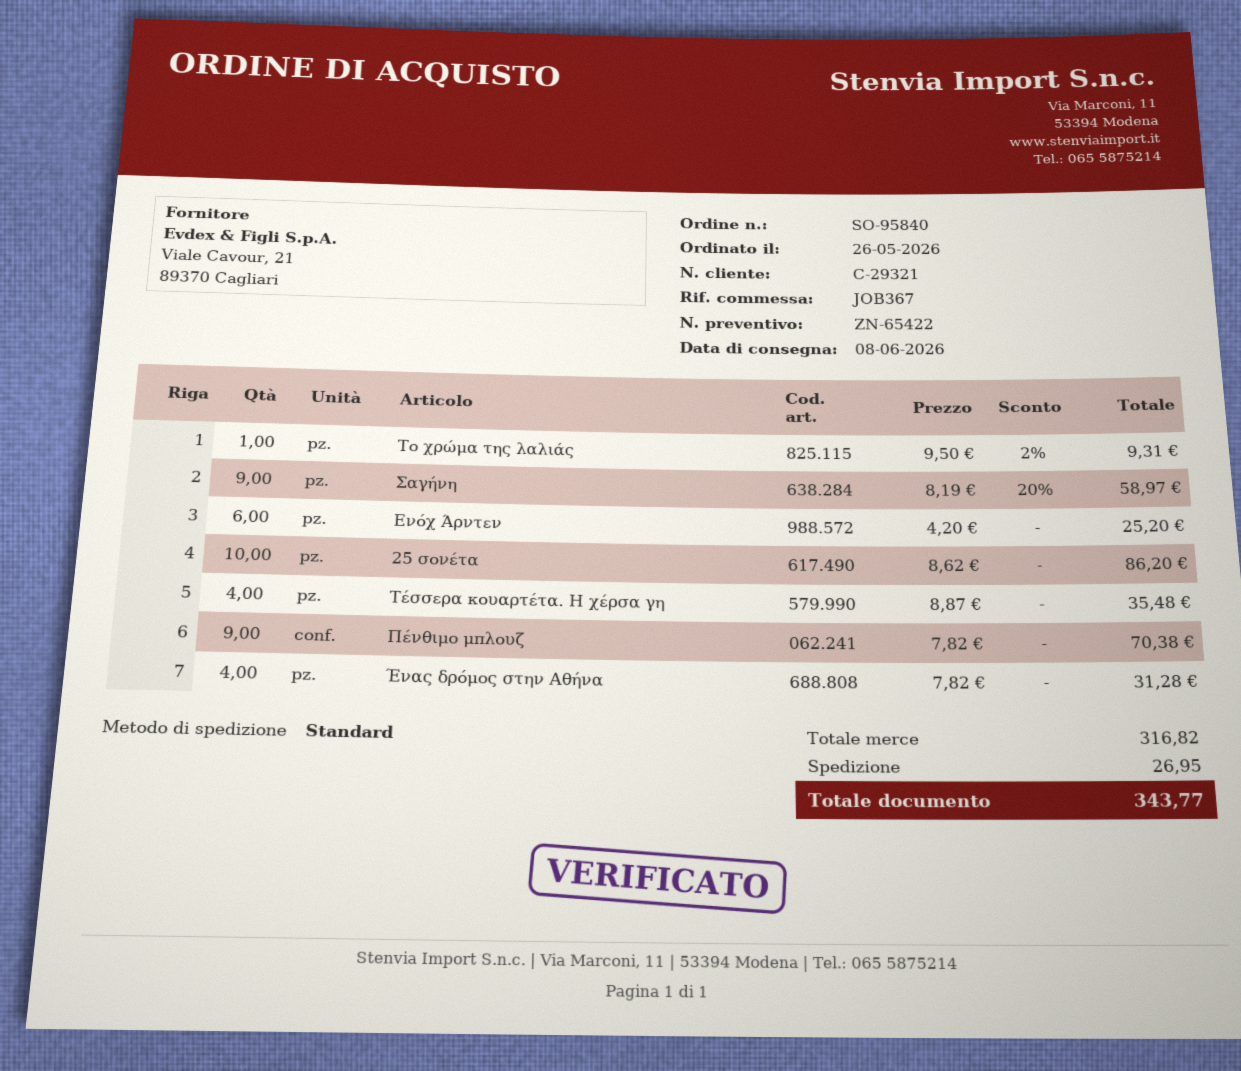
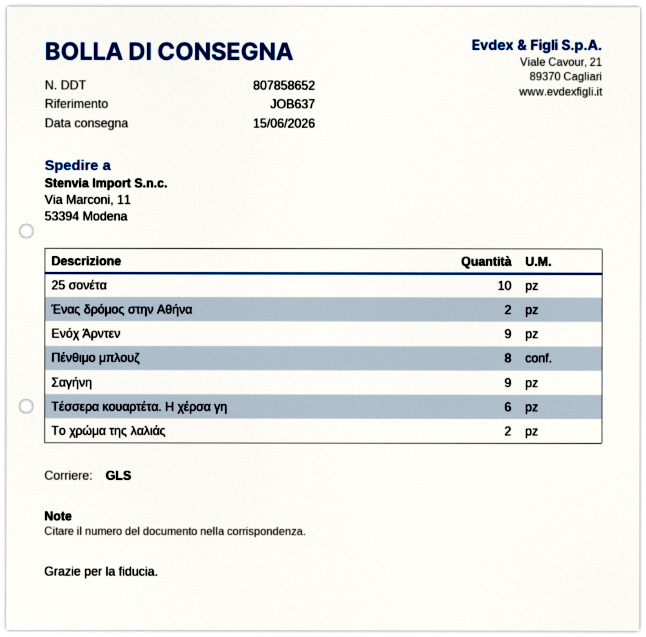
delivery date: 2026-06-08 -> 2026-06-15
reference: JOB367 -> JOB637
shipping method: standard -> GLS
Το χρώμα της λαλιάς: 1 -> 2
Ενόχ Άρντεν: 6 -> 9
Τέσσερα κουαρτέτα. Η χέρσα γη: 4 -> 6
Πένθιμο μπλουζ: 9 -> 8
Ένας δρόμος στην Αθήνα: 4 -> 2

